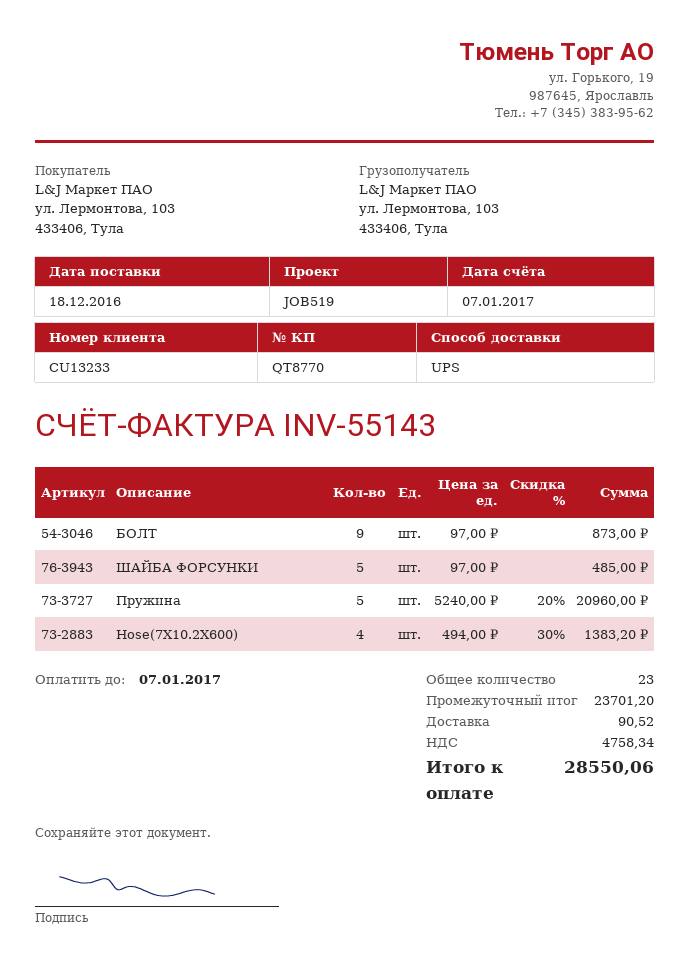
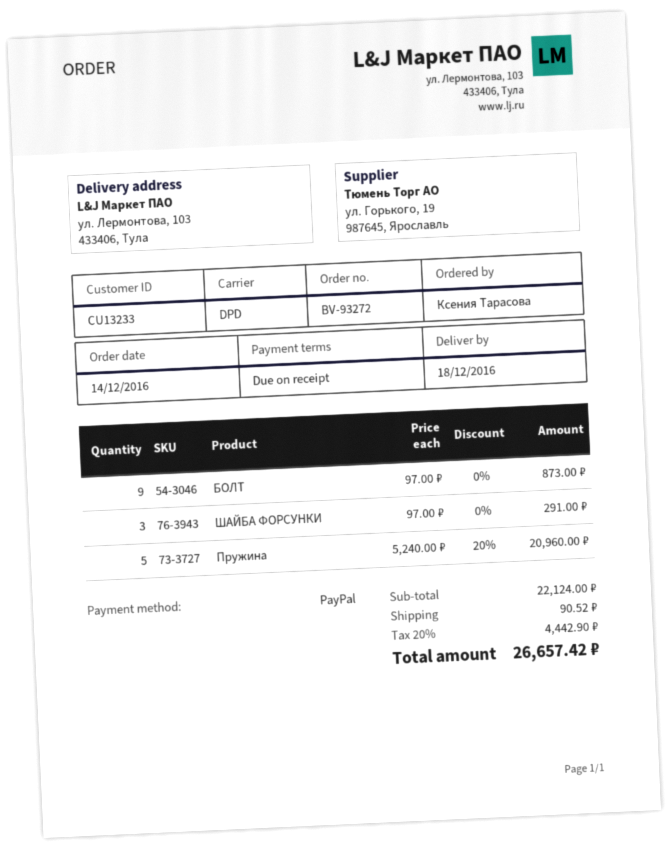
shipping method: UPS -> DPD
ШАЙБА ФОРСУНКИ: 5 x 97.00 = 485.00 -> 3 x 97.00 = 291.00
Hose(7X10.2X600): 4 x 494.00 - 30% = 1383.20 -> none
subtotal: 23701.20 -> 22124.00
tax: 4758.34 -> 4442.90
total: 28550.06 -> 26657.42

